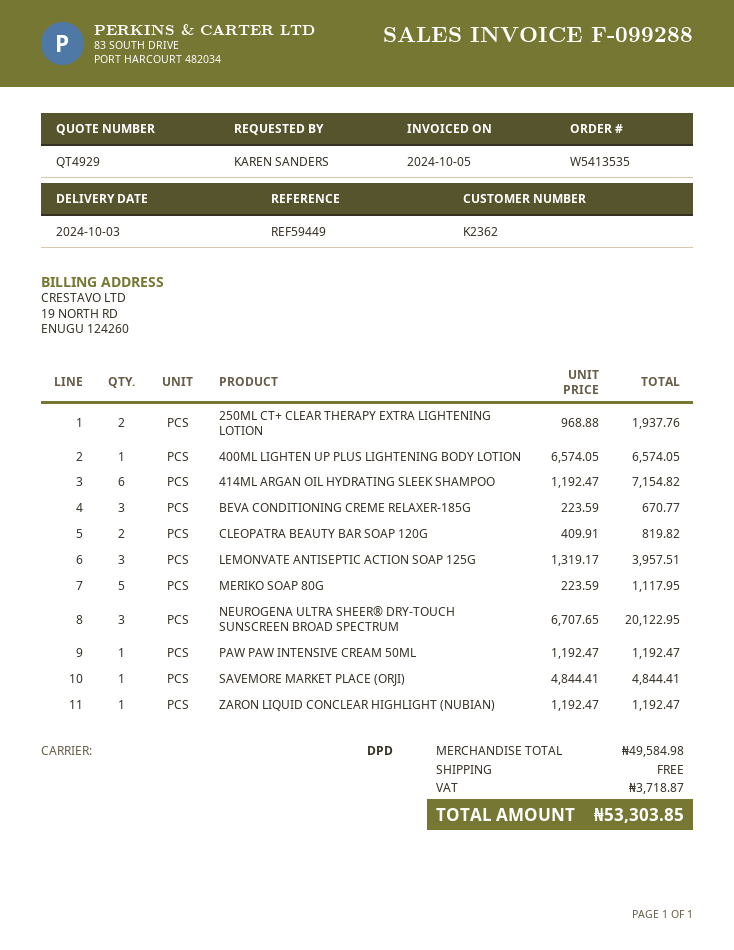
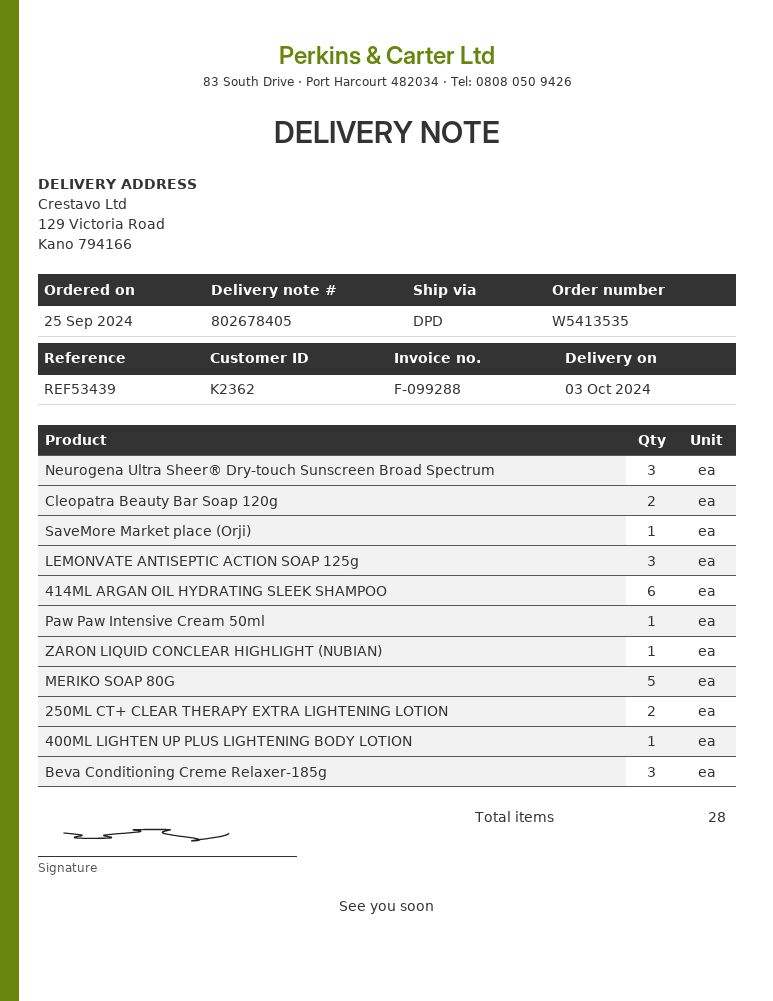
reference: REF59449 -> REF53439

